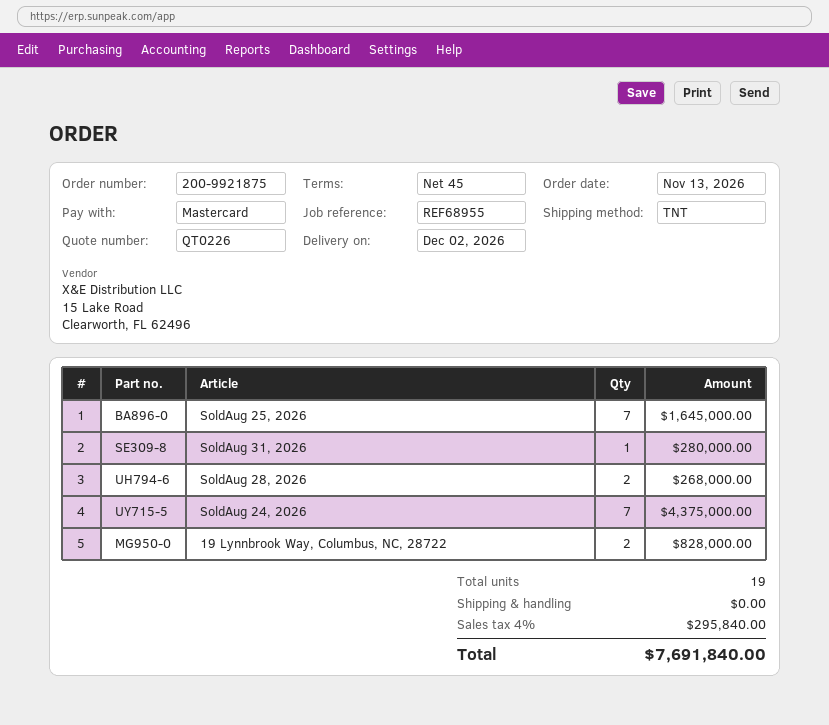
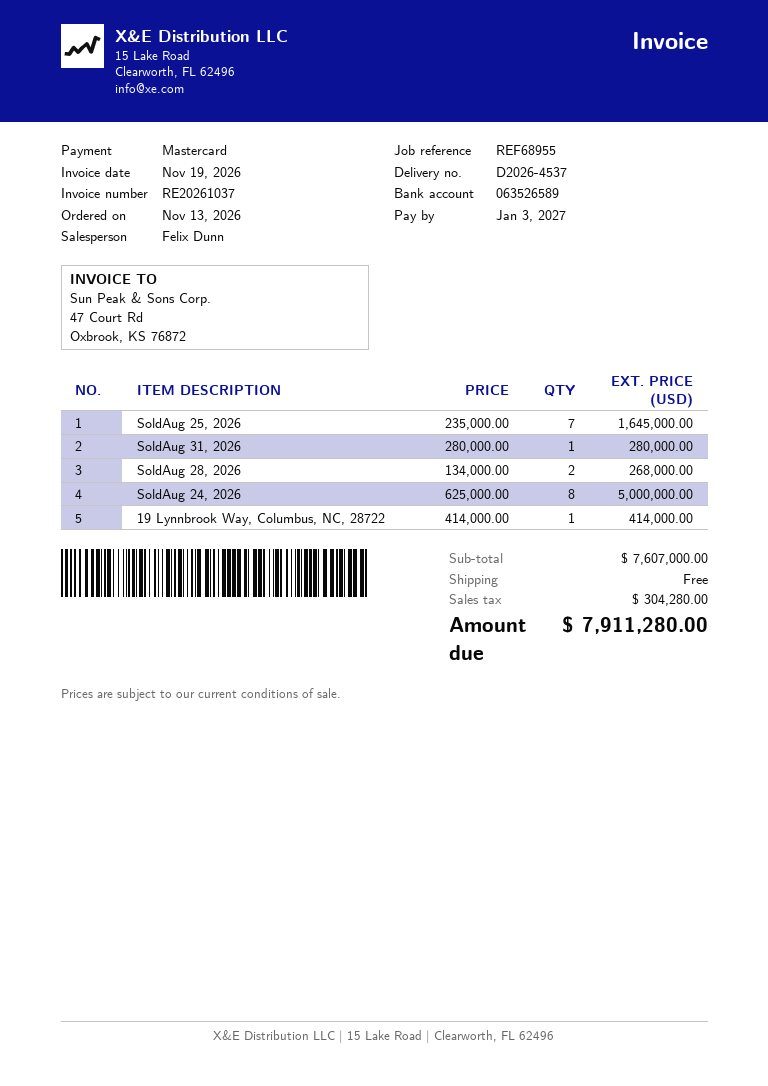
SoldAug 24, 2026: 7 for 4375000.00 -> 8 for 5000000.00
19 Lynnbrook Way, Columbus, NC, 28722: 2 for 828000.00 -> 1 for 414000.00
tax: 295840.00 -> 304280.00
total: 7691840.00 -> 7911280.00

